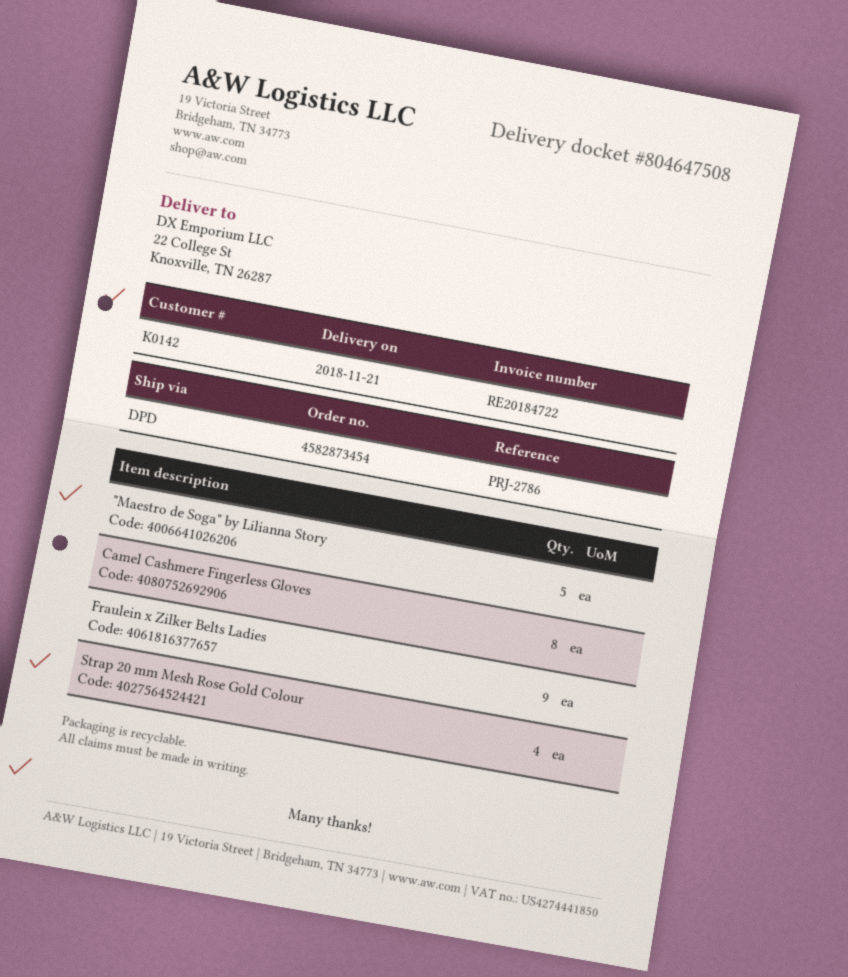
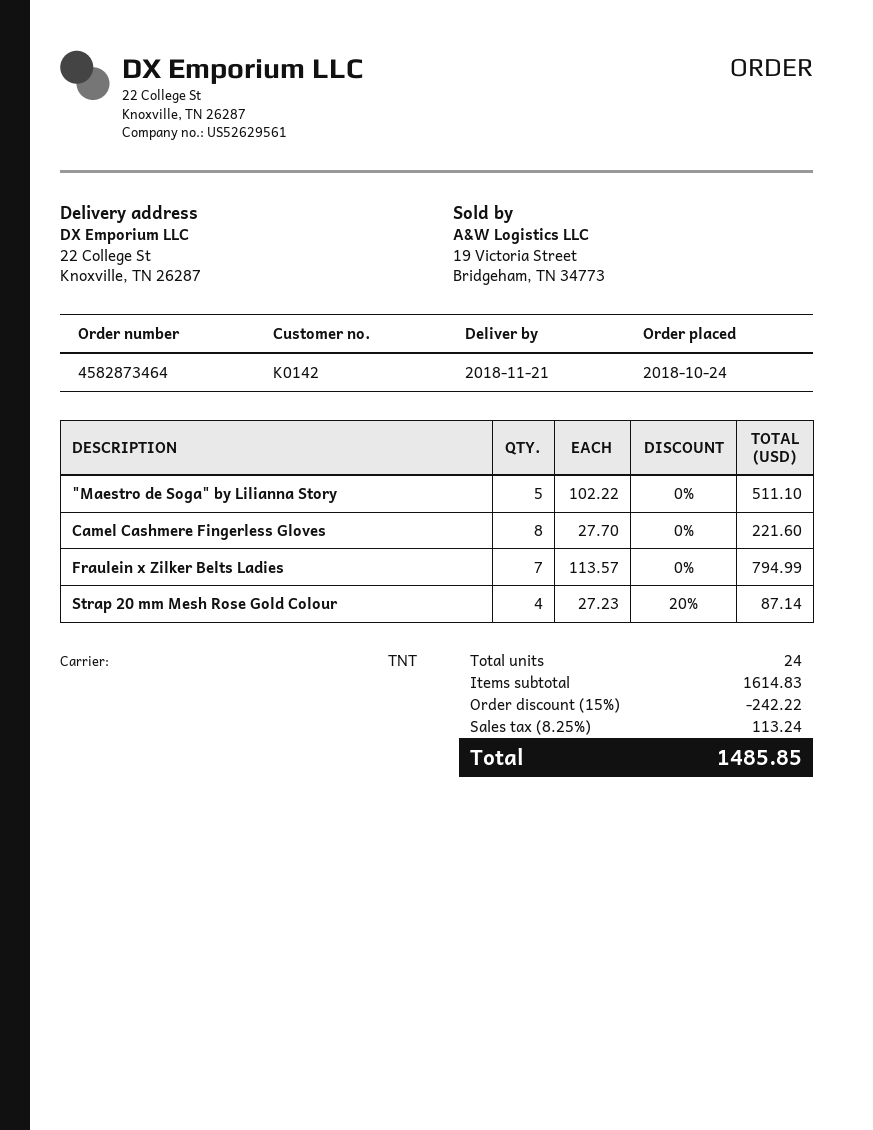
order number: 4582873454 -> 4582873464
shipping method: DPD -> TNT
Fraulein x Zilker Belts Ladies: 9 -> 7

